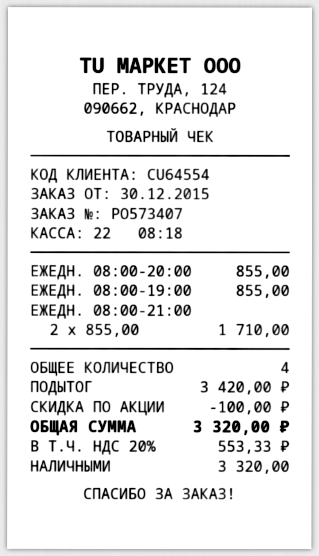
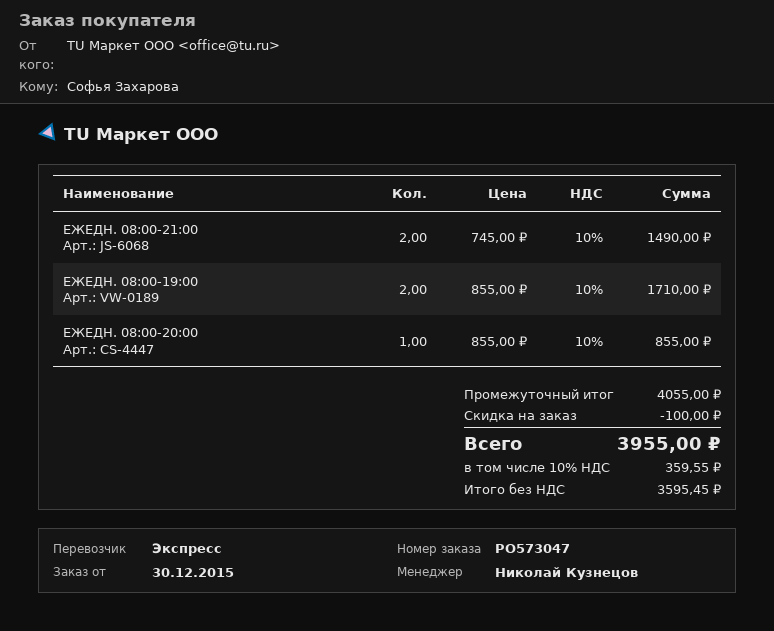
order number: PO573407 -> PO573047
ЕЖЕДН. 08:00-19:00: 1 x 855.00 = 855.00 -> 2 x 855.00 = 1710.00
ЕЖЕДН. 08:00-21:00: 2 x 855.00 = 1710.00 -> 2 x 745.00 = 1490.00
subtotal: 3420.00 -> 4055.00
tax: 20% = 553.33 -> 10% = 359.55
total: 3320.00 -> 3955.00

